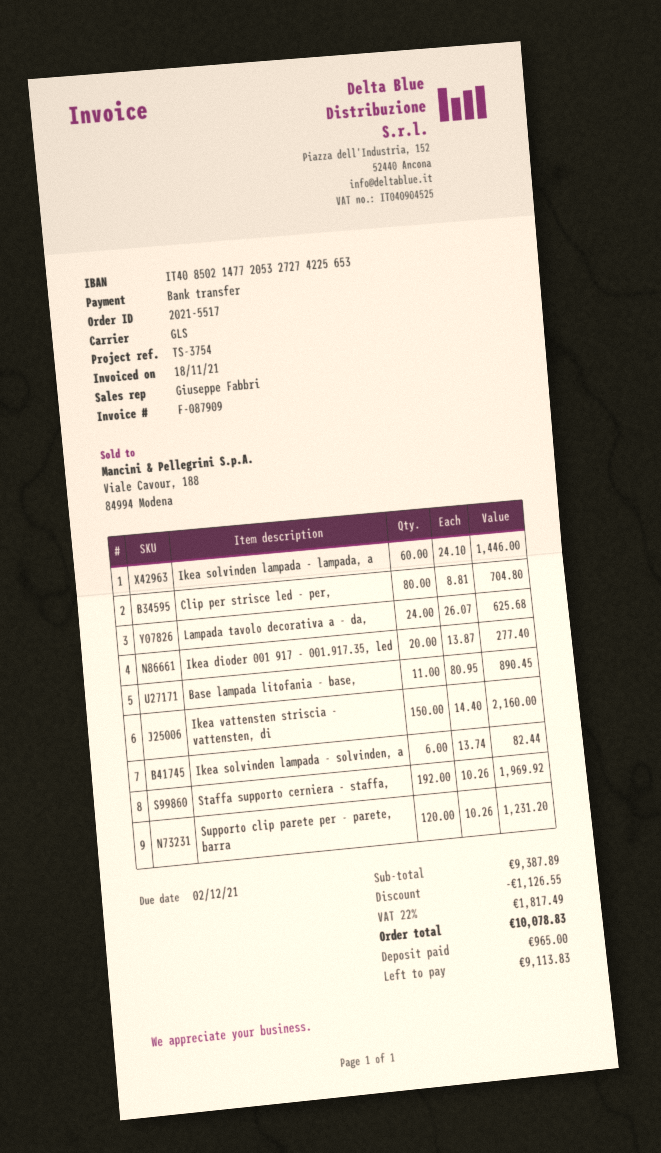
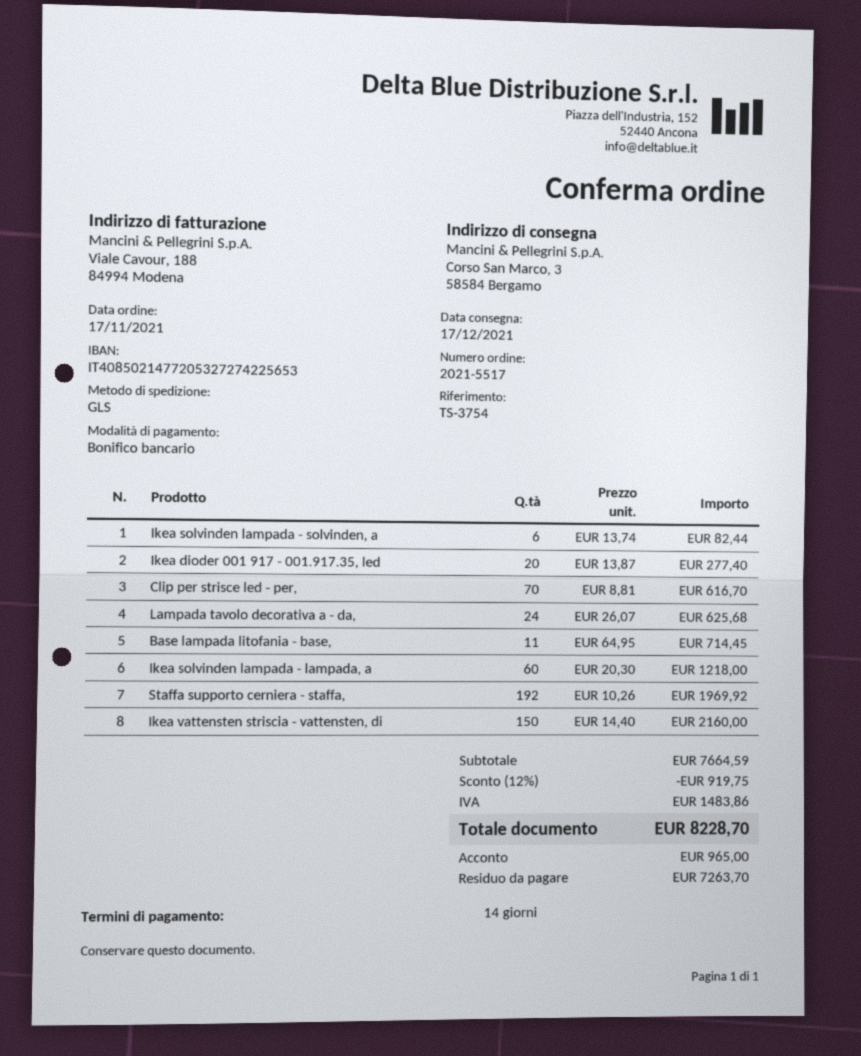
Ikea solvinden lampada - lampada, a: 60 x 24.10 = 1446.00 -> 60 x 20.30 = 1218.00
Clip per strisce led - per,: 80 x 8.81 = 704.80 -> 70 x 8.81 = 616.70
Base lampada litofania - base,: 11 x 80.95 = 890.45 -> 11 x 64.95 = 714.45
Supporto clip parete per - parete, barra: 120 x 10.26 = 1231.20 -> none
subtotal: 9387.89 -> 7664.59
discount: 1126.55 -> 919.75
tax: 1817.49 -> 1483.86
total: 10078.83 -> 8228.70
balance: 9113.83 -> 7263.70

